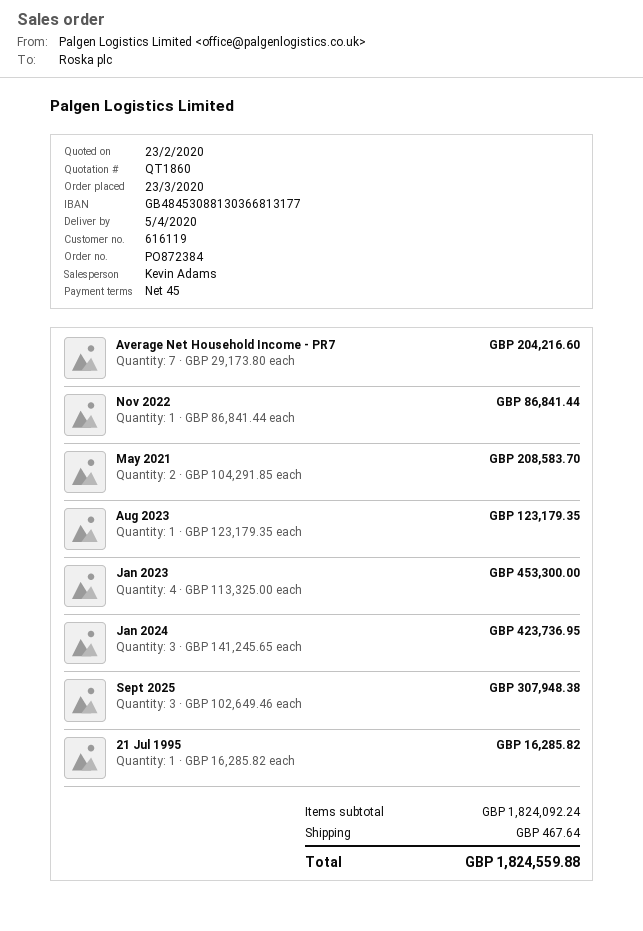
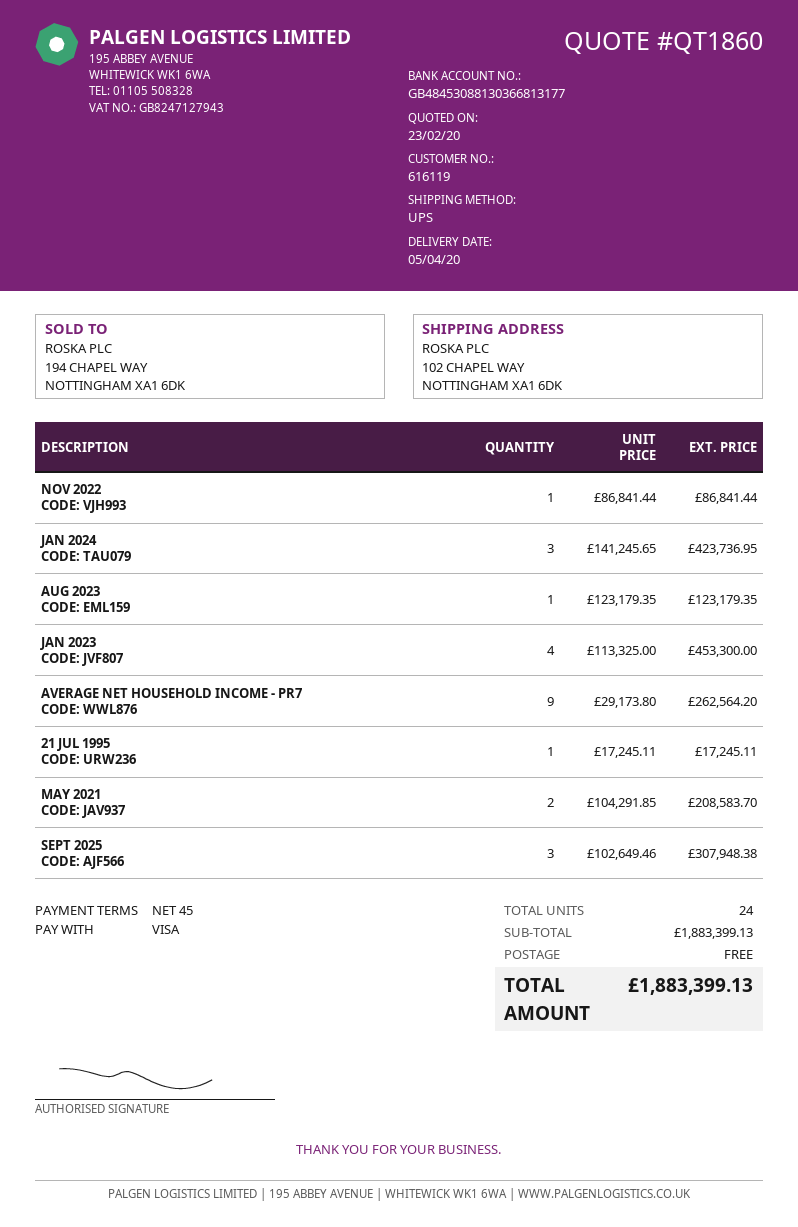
Average Net Household Income - PR7: 7 x 29173.80 = 204216.60 -> 9 x 29173.80 = 262564.20
21 Jul 1995: 1 x 16285.82 = 16285.82 -> 1 x 17245.11 = 17245.11
subtotal: 1824092.24 -> 1883399.13
shipping: 467.64 -> 0.00
total: 1824559.88 -> 1883399.13

